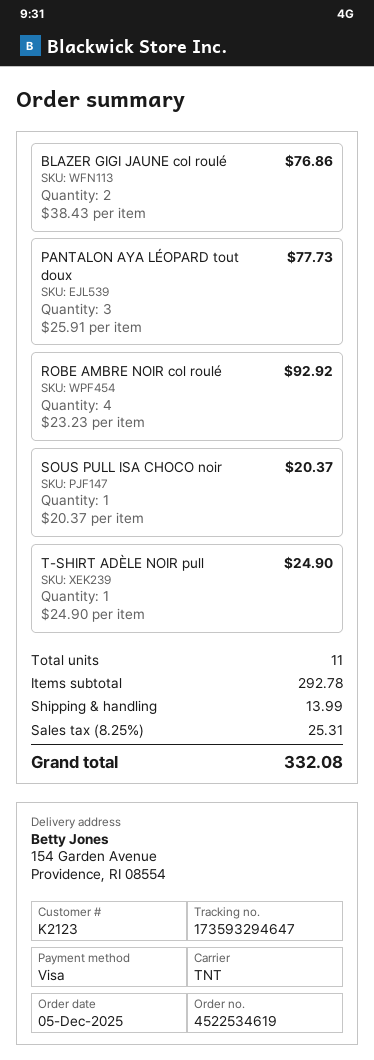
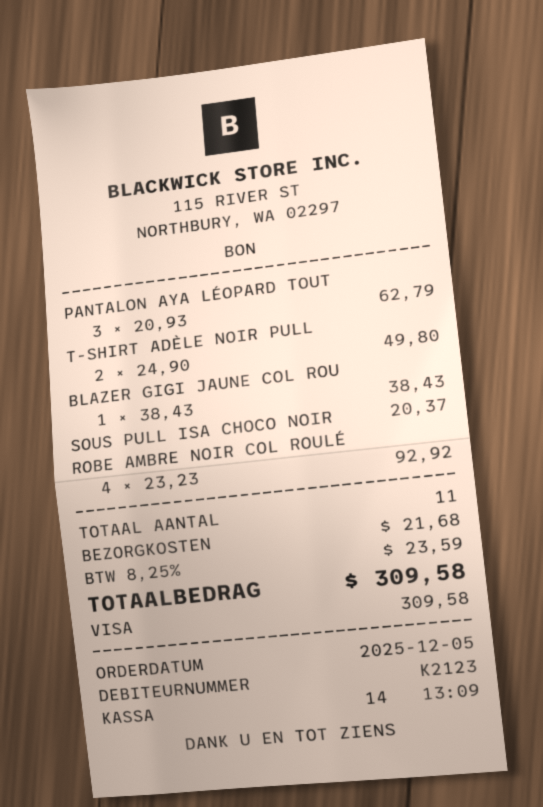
BLAZER GIGI JAUNE col roulé: 2 x 38.43 = 76.86 -> 1 x 38.43 = 38.43
PANTALON AYA LÉOPARD tout doux: 3 x 25.91 = 77.73 -> 3 x 20.93 = 62.79
T-SHIRT ADÈLE NOIR pull: 1 x 24.90 = 24.90 -> 2 x 24.90 = 49.80
shipping: 13.99 -> 21.68
tax: 8.25% = 25.31 -> 8.25% = 23.59
total: 332.08 -> 309.58

